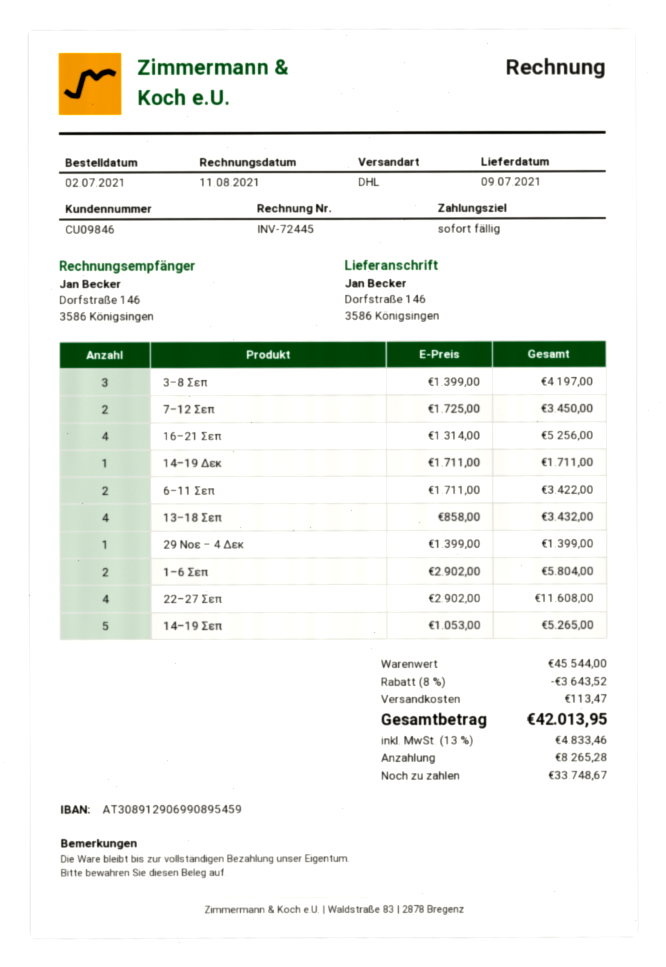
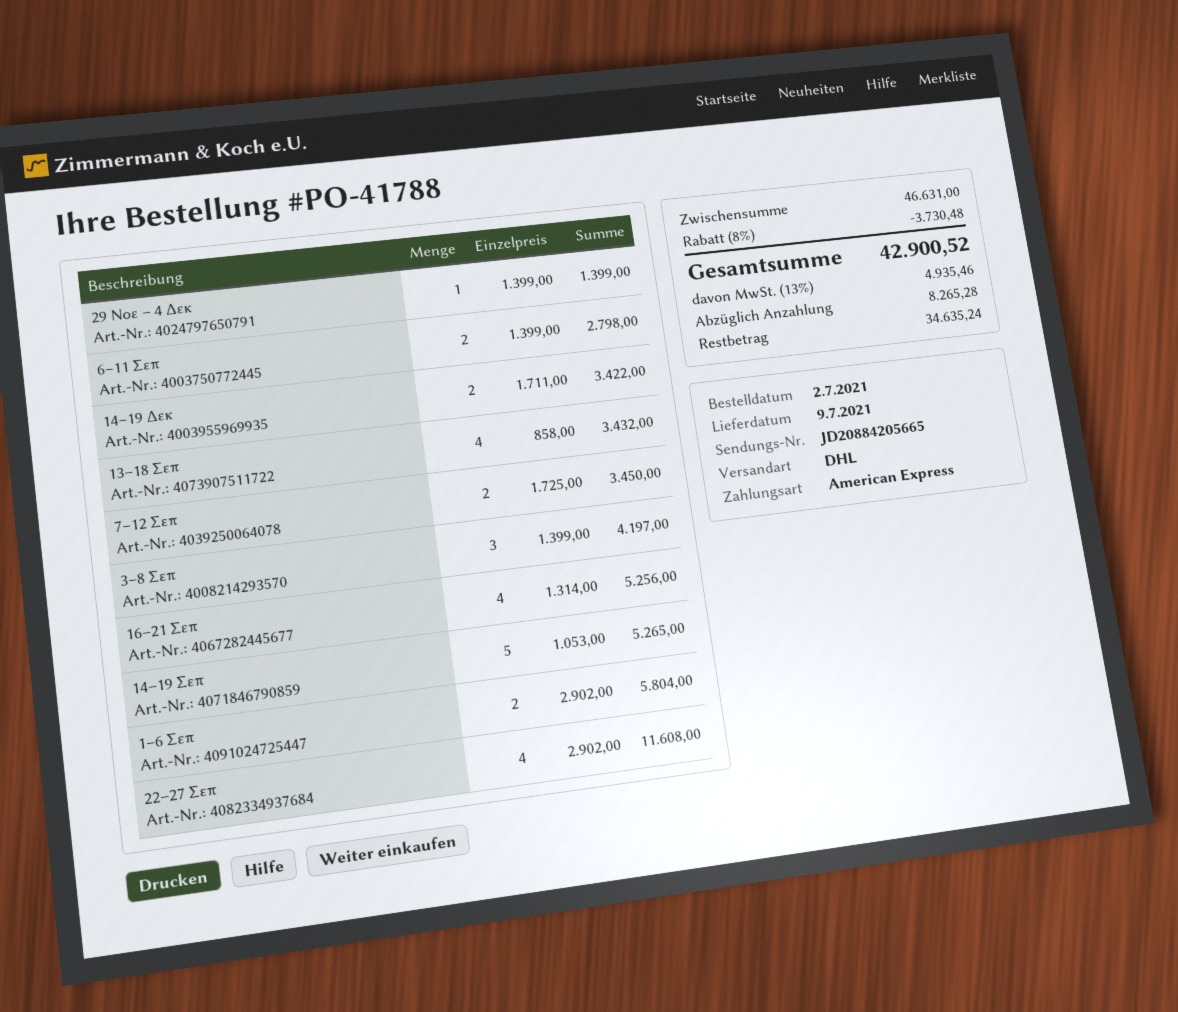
14–19 Δεκ: 1 x 1711.00 = 1711.00 -> 2 x 1711.00 = 3422.00
6–11 Σεπ: 2 x 1711.00 = 3422.00 -> 2 x 1399.00 = 2798.00
subtotal: 45544.00 -> 46631.00
discount: 8% = 3643.52 -> 8% = 3730.48
shipping: 113.47 -> none
tax: 13% = 4833.46 -> 13% = 4935.46
total: 42013.95 -> 42900.52
balance: 33748.67 -> 34635.24

